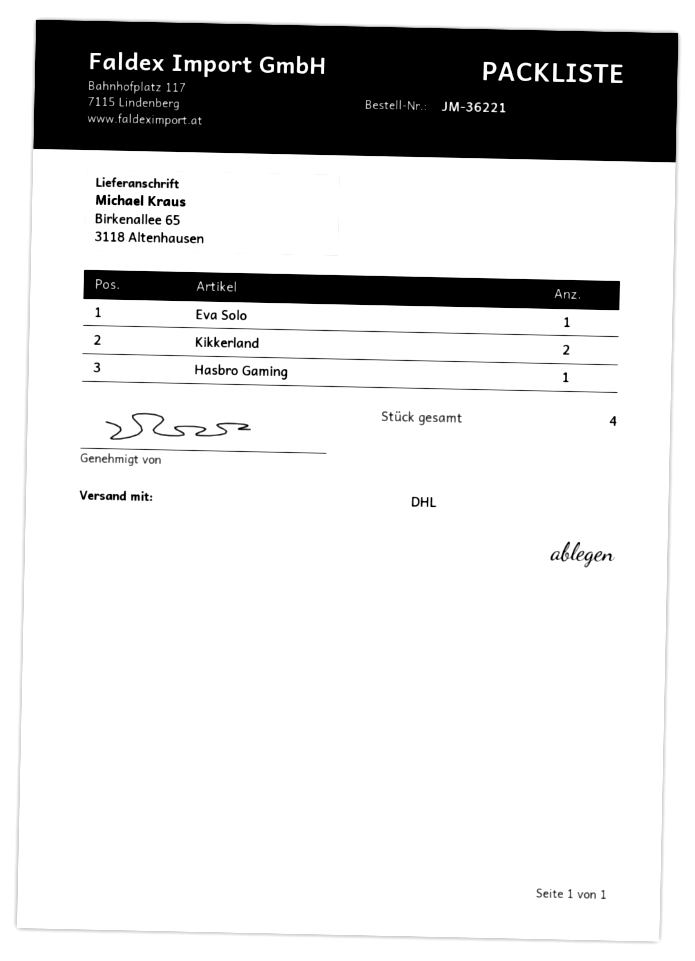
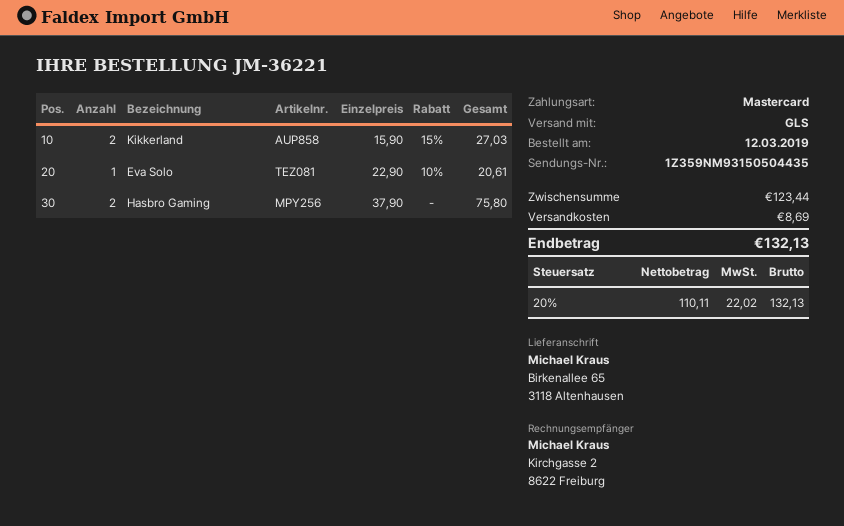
shipping method: DHL -> GLS
Hasbro Gaming: 1 -> 2

